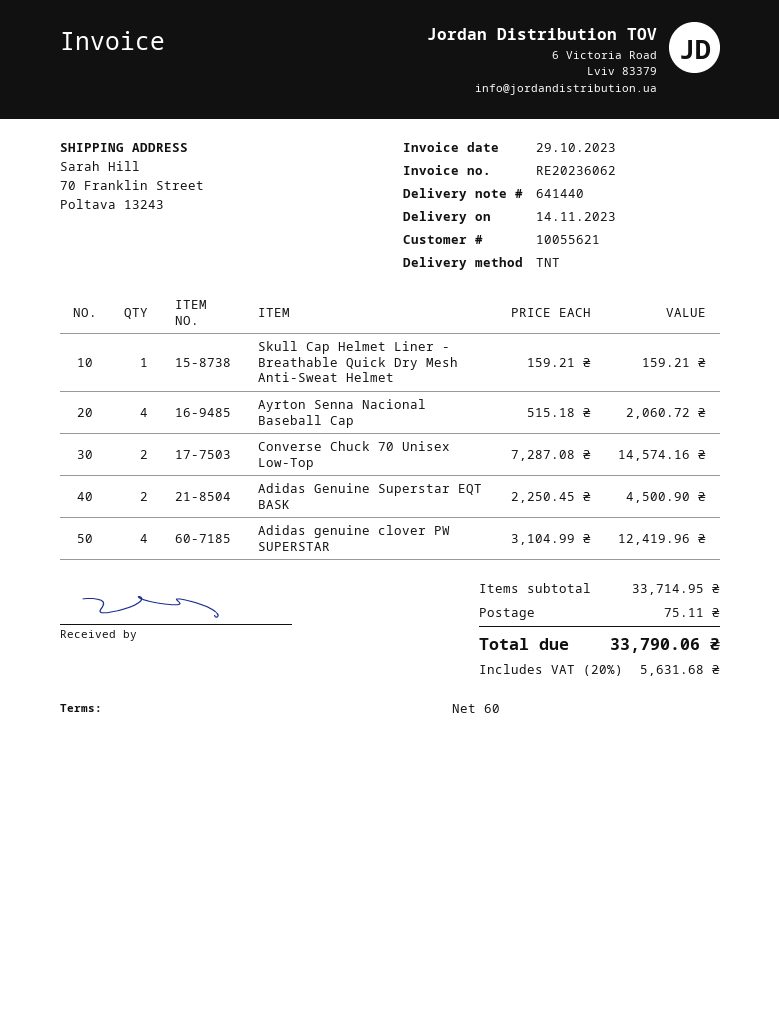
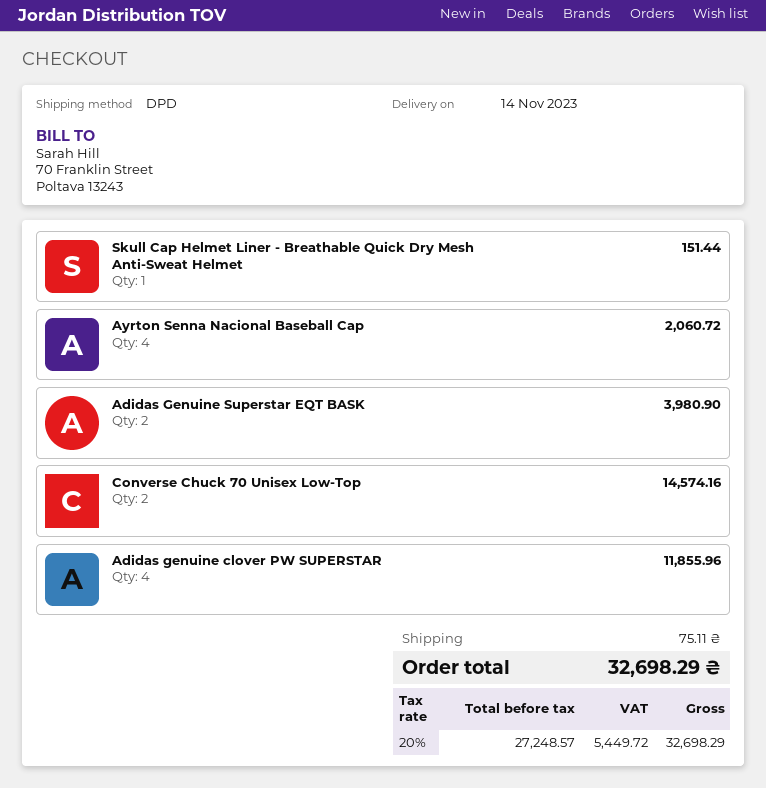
shipping method: TNT -> DPD
Skull Cap Helmet Liner - Breathable Quick Dry Mesh Anti-Sweat Helmet: 1 for 159.21 -> 1 for 151.44
Adidas Genuine Superstar EQT BASK: 2 for 4500.90 -> 2 for 3980.90
Adidas genuine clover PW SUPERSTAR: 4 for 12419.96 -> 4 for 11855.96
tax: 20% = 5631.68 -> 20% = 5449.72
total: 33790.06 -> 32698.29

